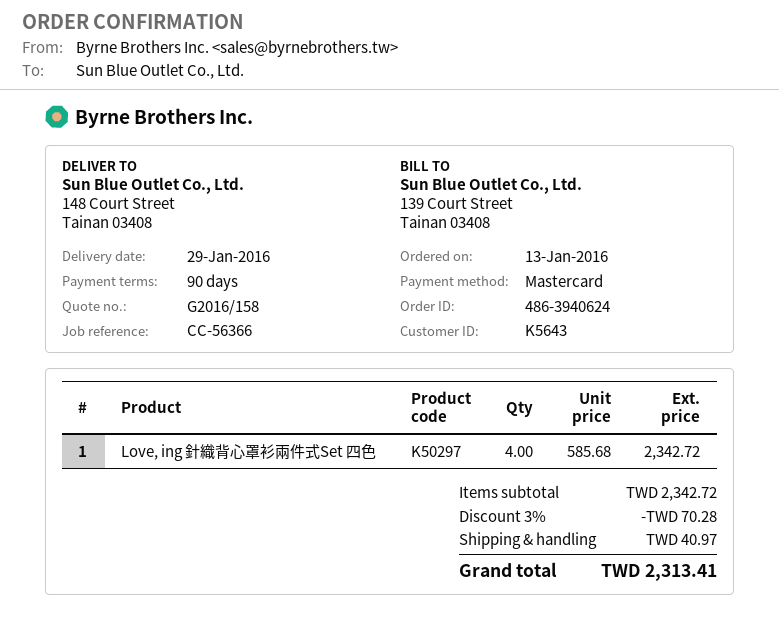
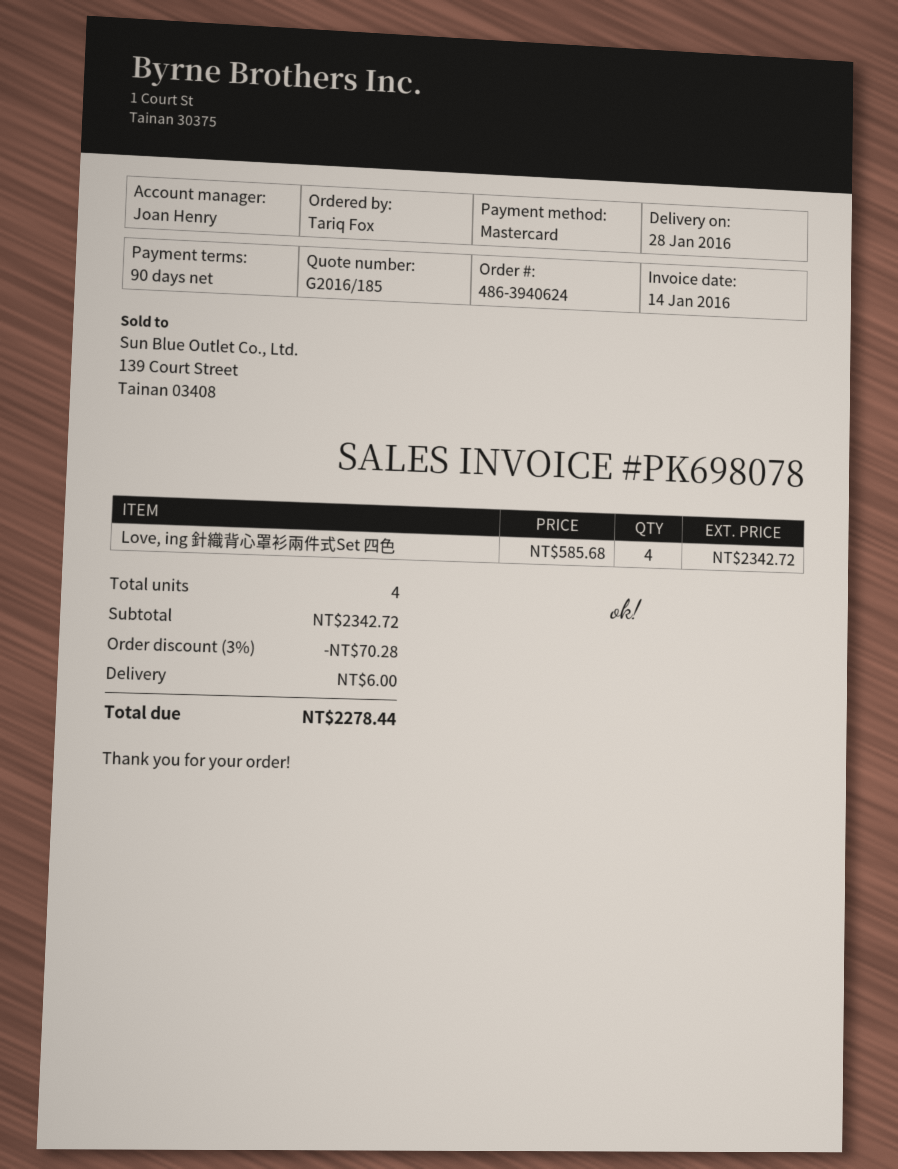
quote number: G2016/158 -> G2016/185
delivery date: 2016-01-29 -> 2016-01-28
shipping: 40.97 -> 6.00
total: 2313.41 -> 2278.44

